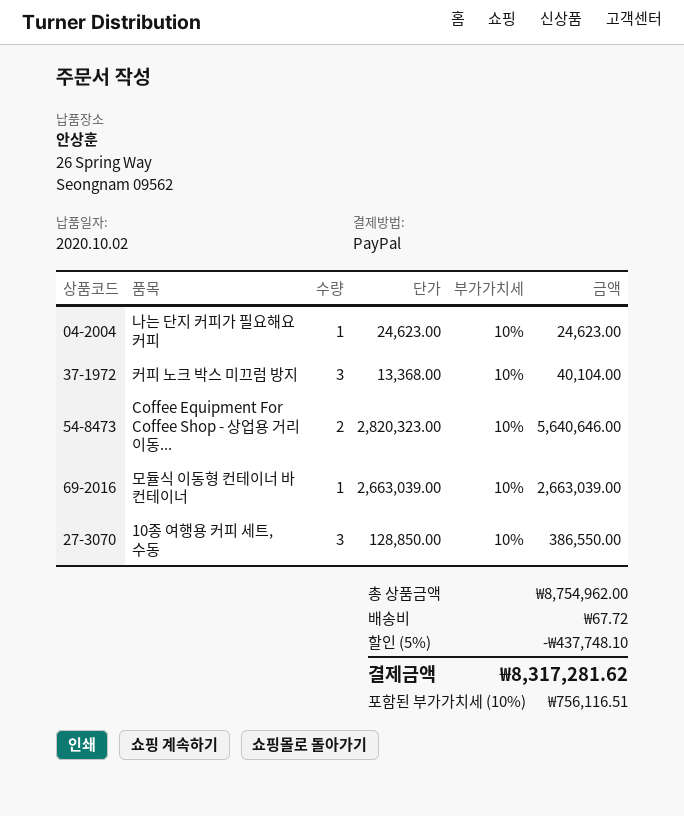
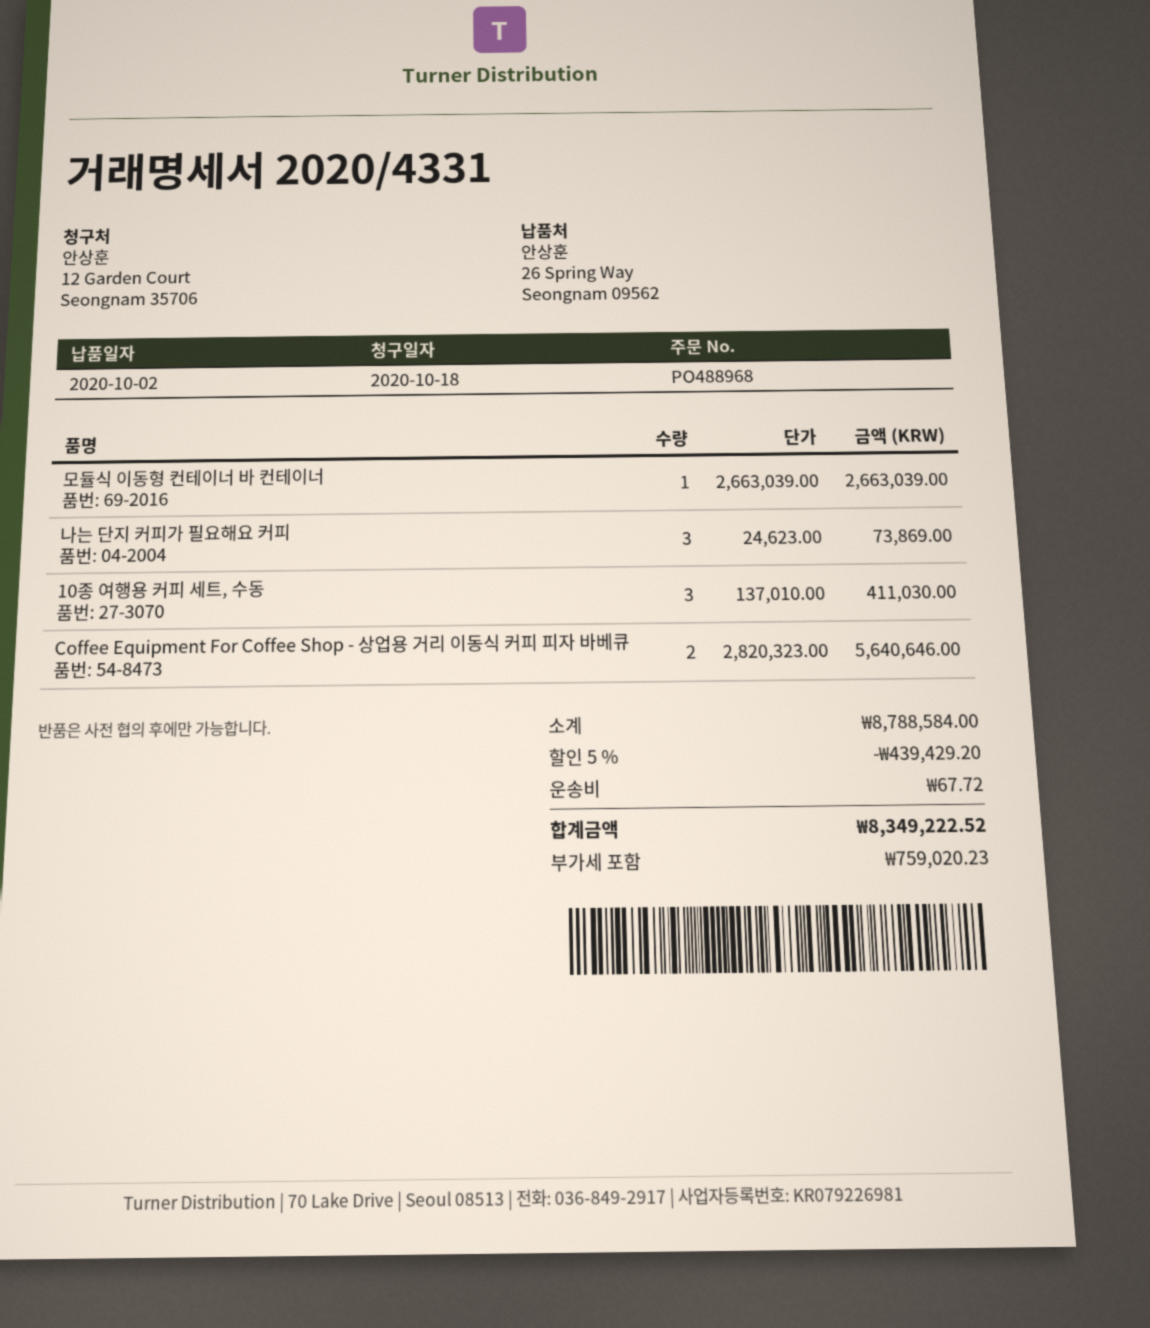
나는 단지 커피가 필요해요 커피: 1 x 24623.00 = 24623.00 -> 3 x 24623.00 = 73869.00
커피 노크 박스 미끄럼 방지: 3 x 13368.00 = 40104.00 -> none
10종 여행용 커피 세트, 수동: 3 x 128850.00 = 386550.00 -> 3 x 137010.00 = 411030.00
subtotal: 8754962.00 -> 8788584.00
discount: 5% = 437748.10 -> 5% = 439429.20
tax: 756116.51 -> 759020.23
total: 8317281.62 -> 8349222.52

